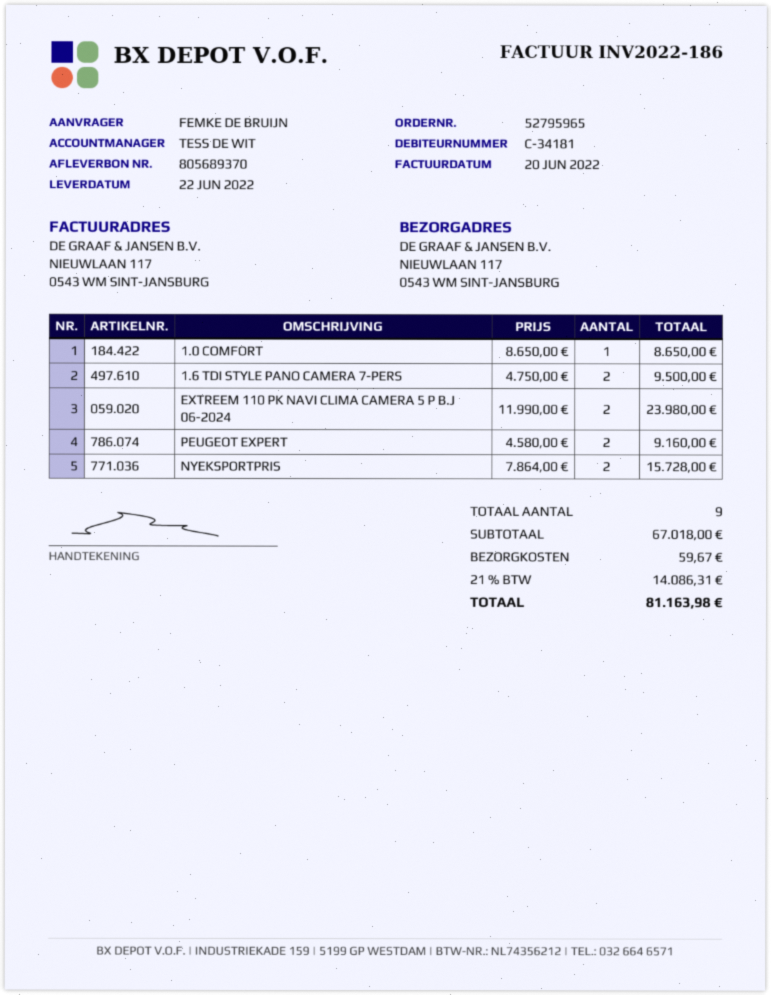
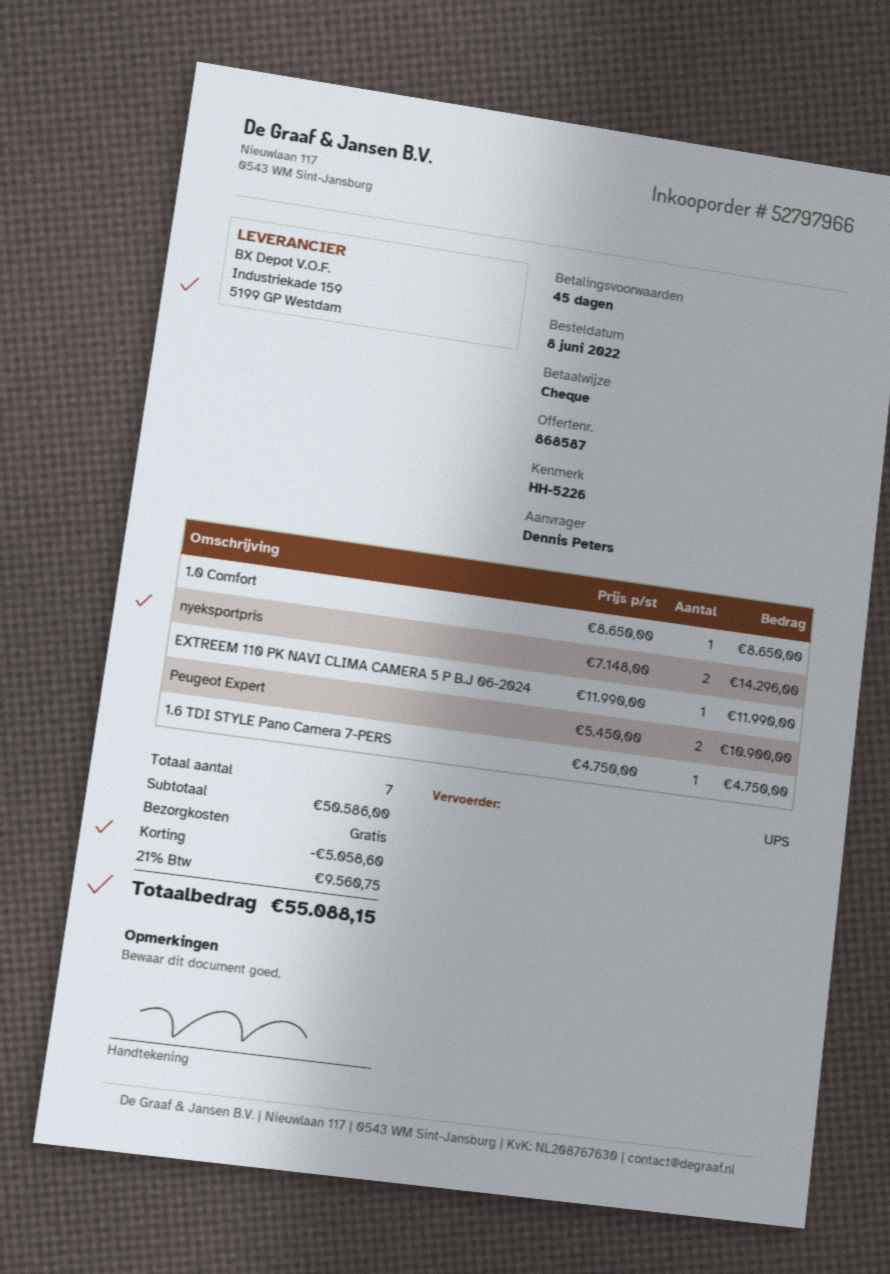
order number: 52795965 -> 52797966
ordered by: FEMKE DE BRUIJN -> Dennis Peters
1.6 TDI STYLE PANO CAMERA 7-PERS: 2 x 4750.00 = 9500.00 -> 1 x 4750.00 = 4750.00
EXTREEM 110 PK NAVI CLIMA CAMERA 5 P B.J 06-2024: 2 x 11990.00 = 23980.00 -> 1 x 11990.00 = 11990.00
PEUGEOT EXPERT: 2 x 4580.00 = 9160.00 -> 2 x 5450.00 = 10900.00
NYEKSPORTPRIS: 2 x 7864.00 = 15728.00 -> 2 x 7148.00 = 14296.00
total quantity: 9 -> 7
subtotal: 67018.00 -> 50586.00
discount: none -> 5058.60
shipping: 59.67 -> 0.00
tax: 21% = 14086.31 -> 21% = 9560.75
total: 81163.98 -> 55088.15

